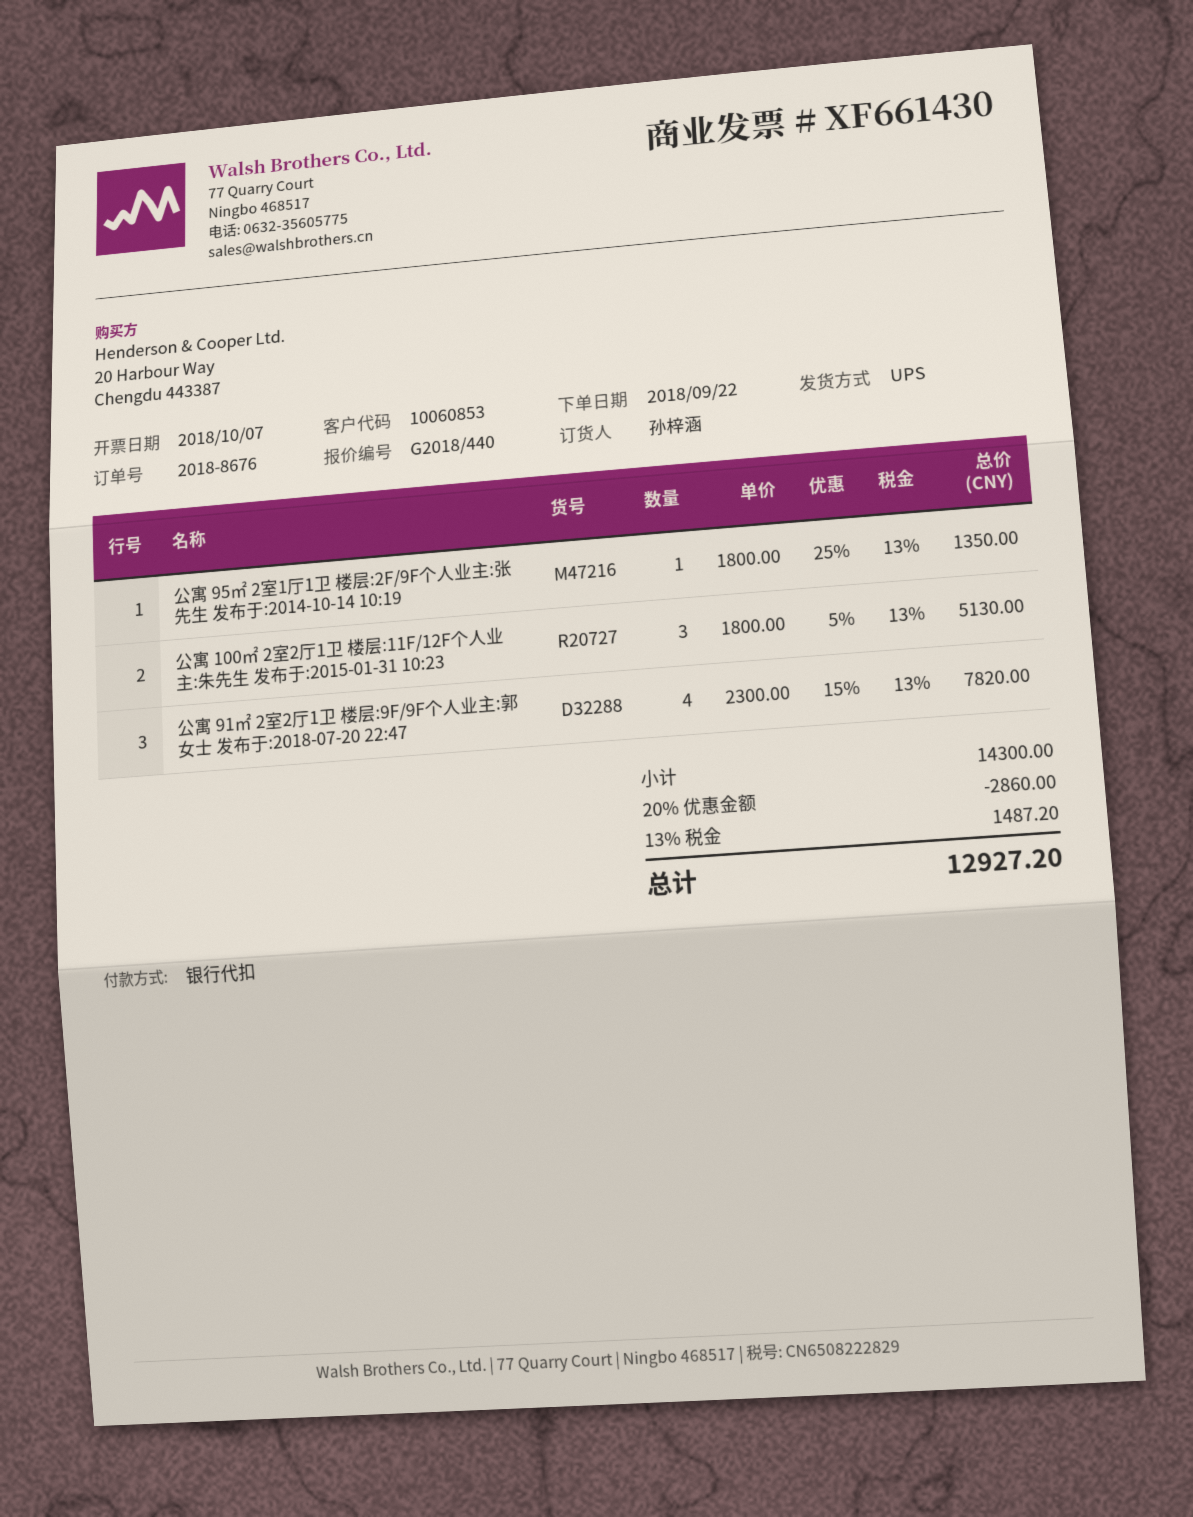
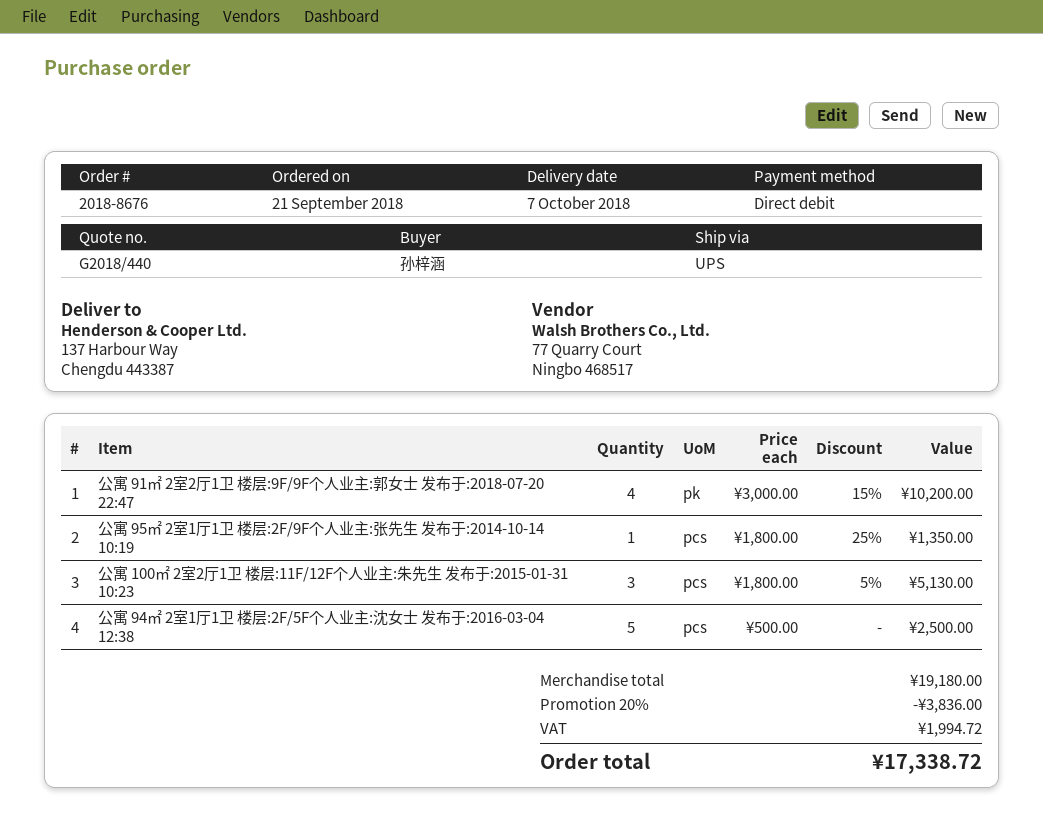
order date: 2018-09-22 -> 2018-09-21
公寓 91㎡ 2室2厅1卫 楼层:9F/9F个人业主:郭女士 发布于:2018-07-20 22:47: 4 x 2300.00 - 15% = 7820.00 -> 4 x 3000.00 - 15% = 10200.00
公寓 94㎡ 2室1厅1卫 楼层:2F/5F个人业主:沈女士 发布于:2016-03-04 12:38: none -> 5 x 500.00 = 2500.00
subtotal: 14300.00 -> 19180.00
discount: 20% = 2860.00 -> 20% = 3836.00
tax: 1487.20 -> 1994.72
total: 12927.20 -> 17338.72

